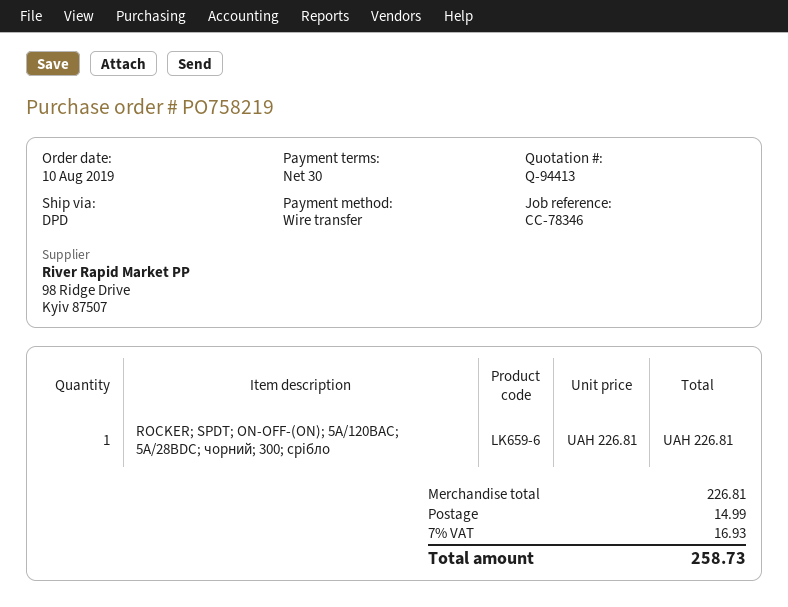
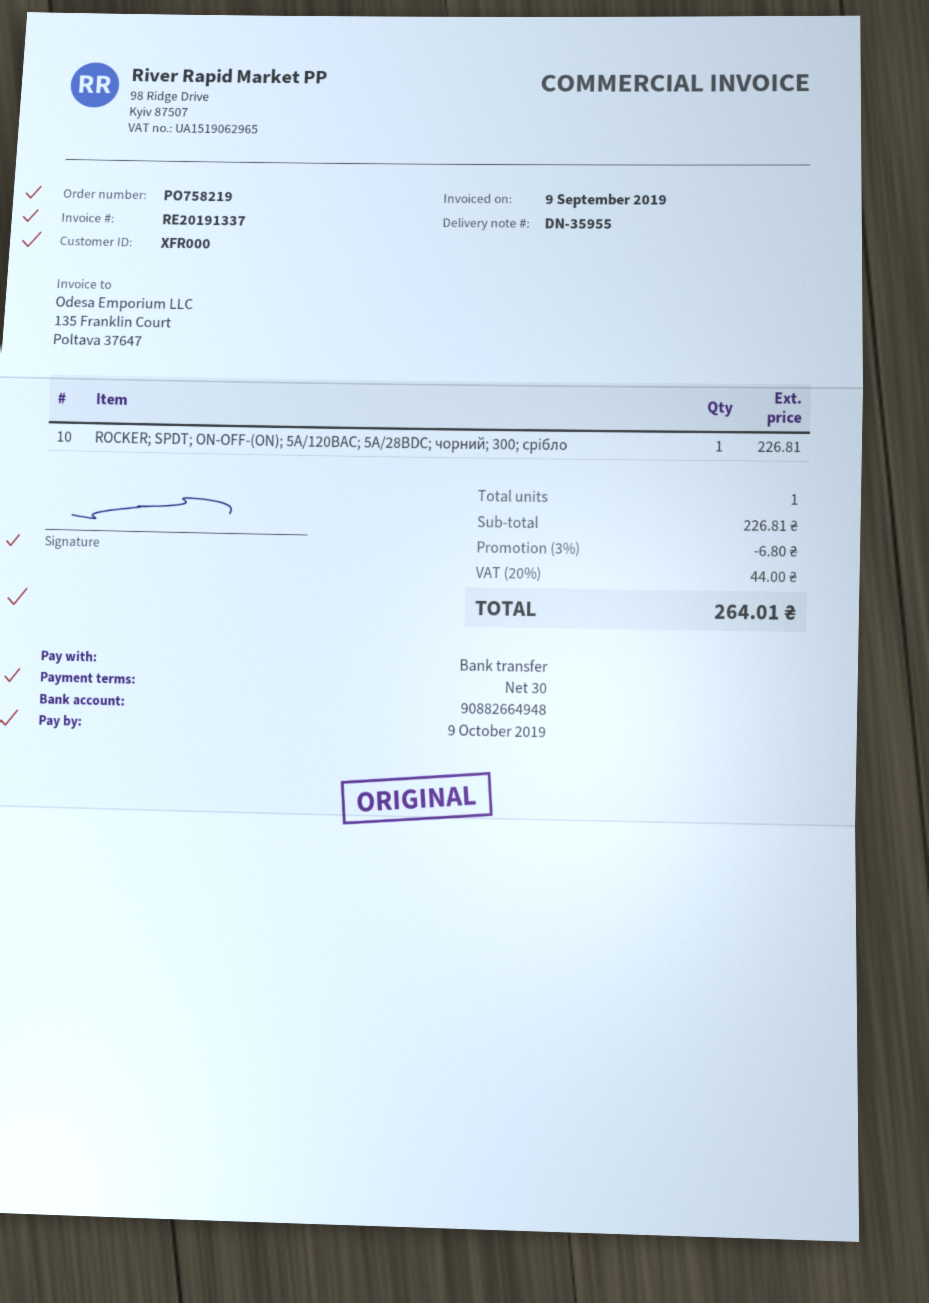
discount: none -> 3% = 6.80
shipping: 14.99 -> none
tax: 7% = 16.93 -> 20% = 44.00
total: 258.73 -> 264.01

